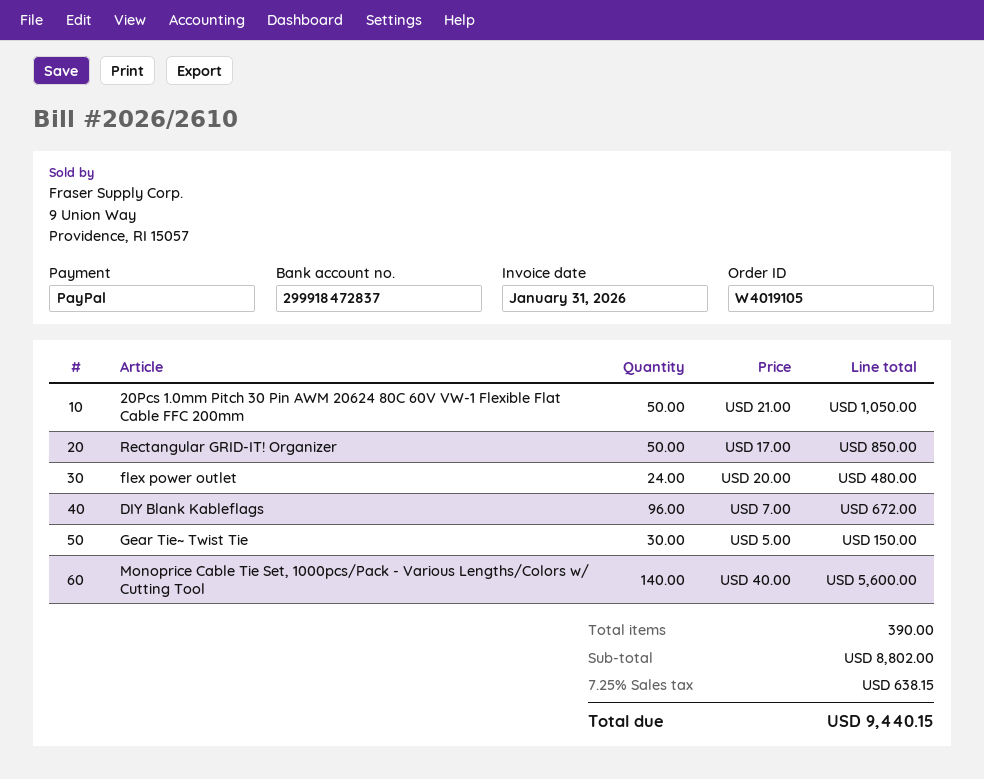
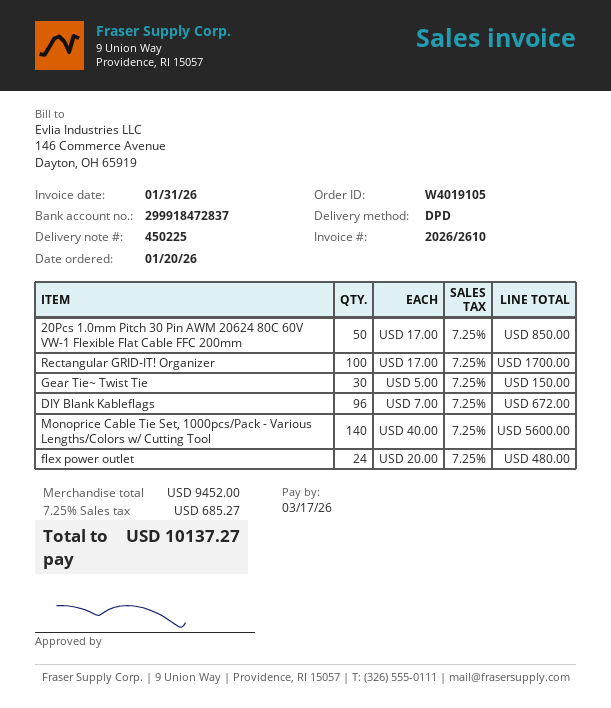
20Pcs 1.0mm Pitch 30 Pin AWM 20624 80C 60V VW-1 Flexible Flat Cable FFC 200mm: 50 x 21.00 = 1050.00 -> 50 x 17.00 = 850.00
Rectangular GRID-IT! Organizer: 50 x 17.00 = 850.00 -> 100 x 17.00 = 1700.00
subtotal: 8802.00 -> 9452.00
tax: 7.25% = 638.15 -> 7.25% = 685.27
total: 9440.15 -> 10137.27

